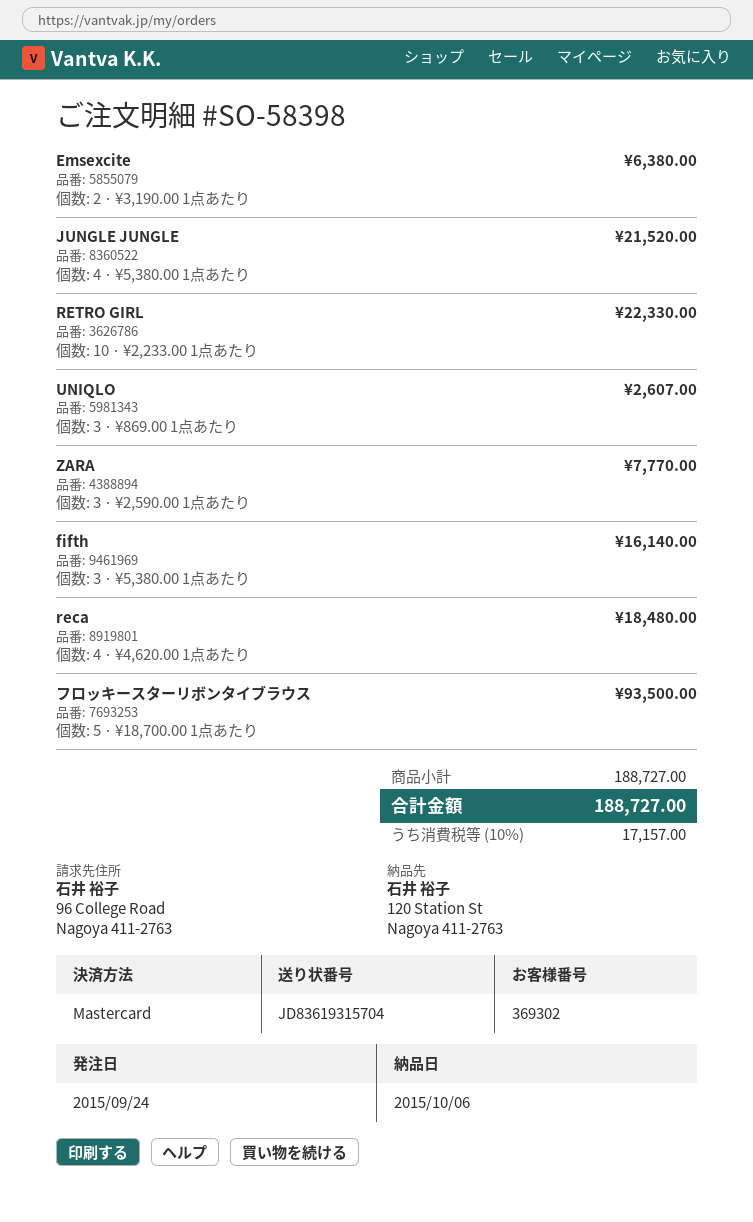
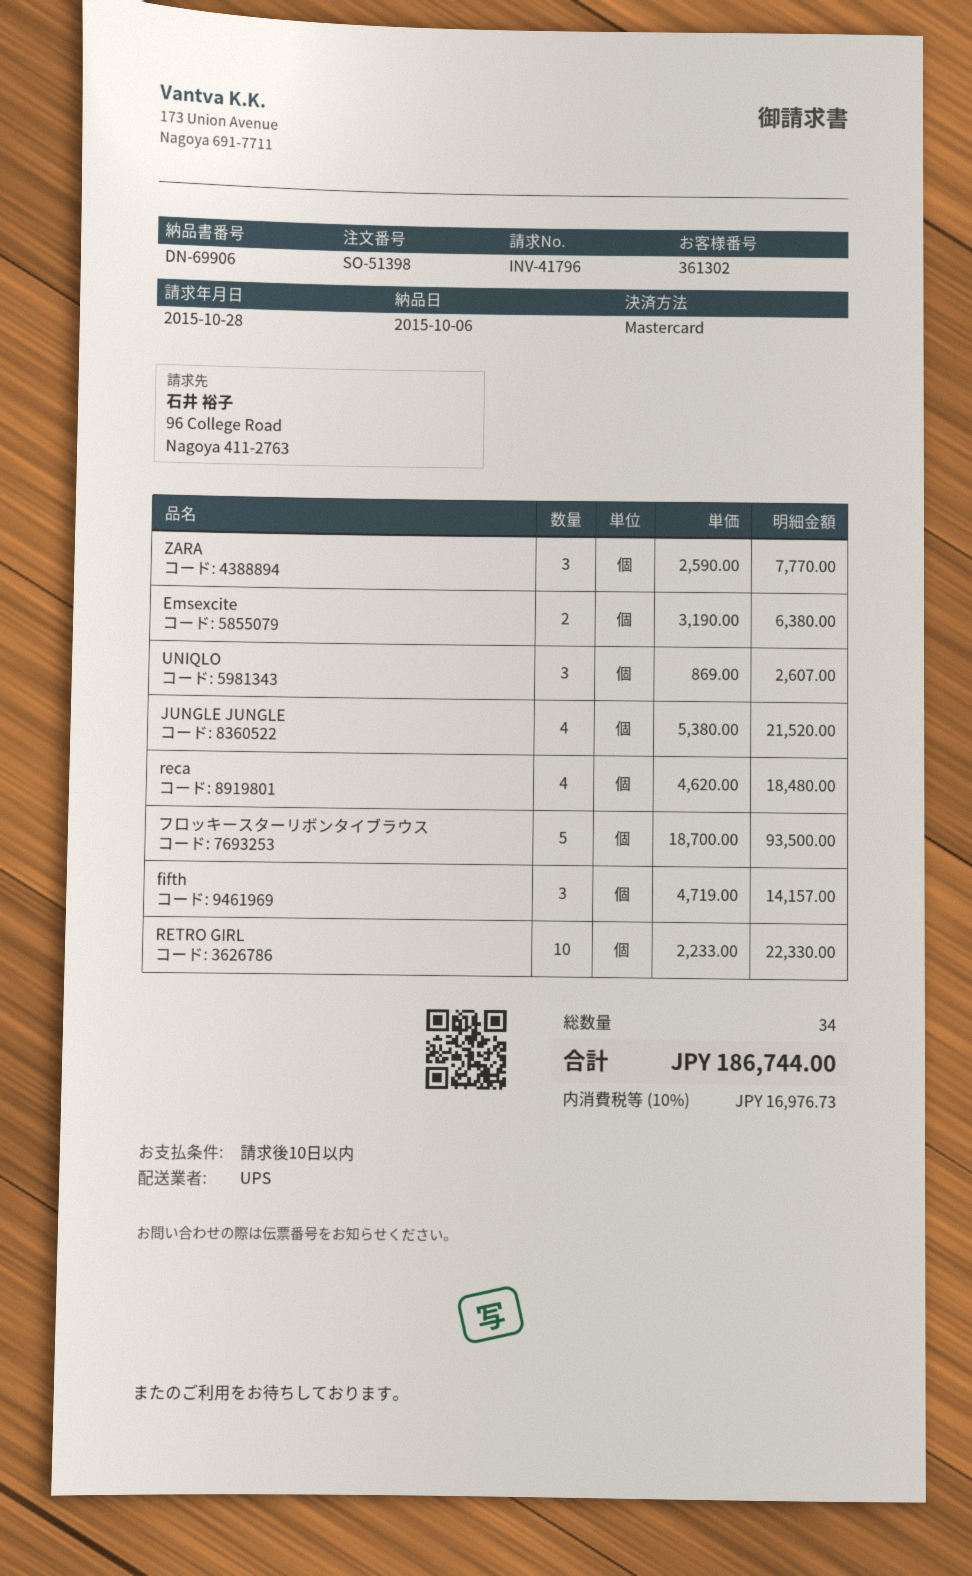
order number: SO-58398 -> SO-51398
customer number: 369302 -> 361302
fifth: 3 x 5380.00 = 16140.00 -> 3 x 4719.00 = 14157.00
tax: 10% = 17157.00 -> 10% = 16976.73
total: 188727.00 -> 186744.00

